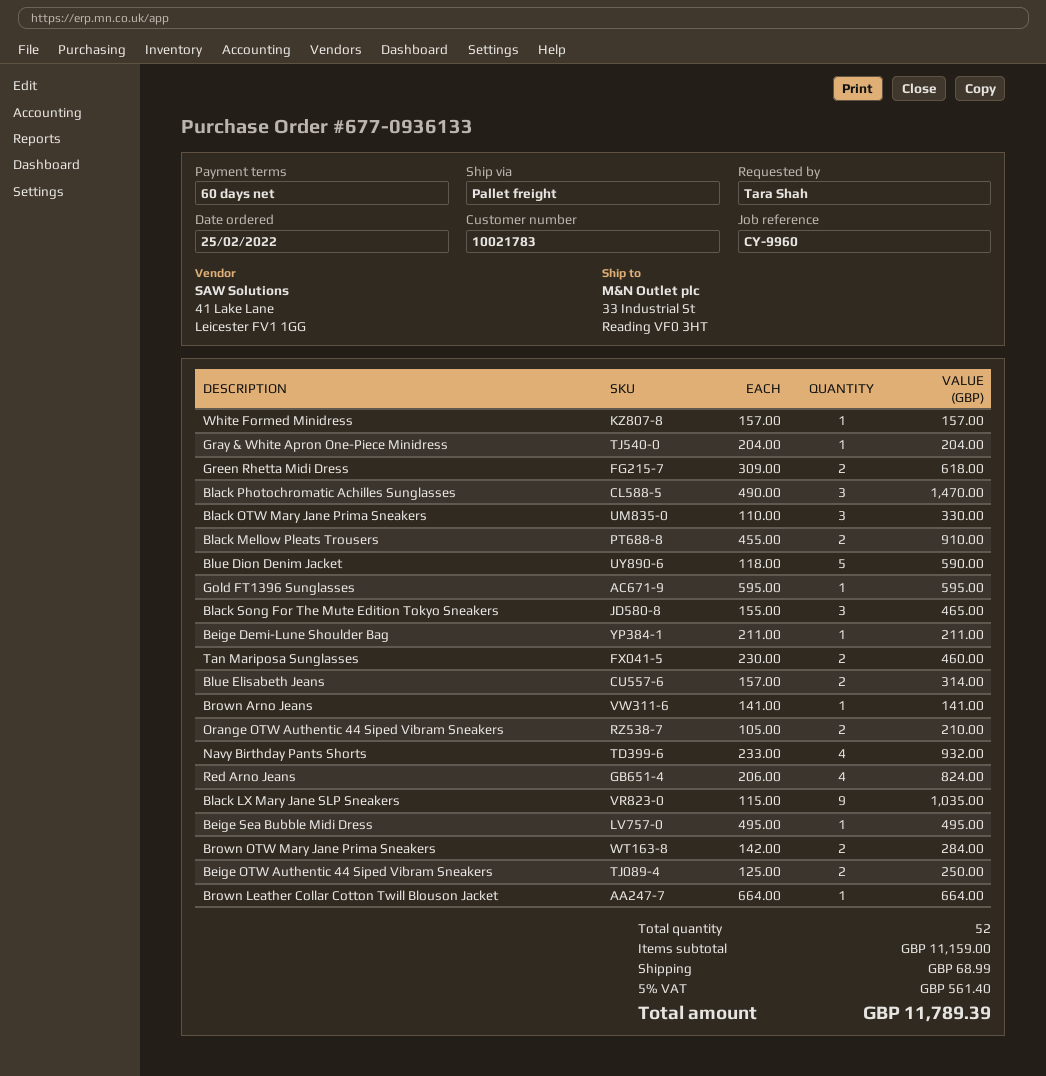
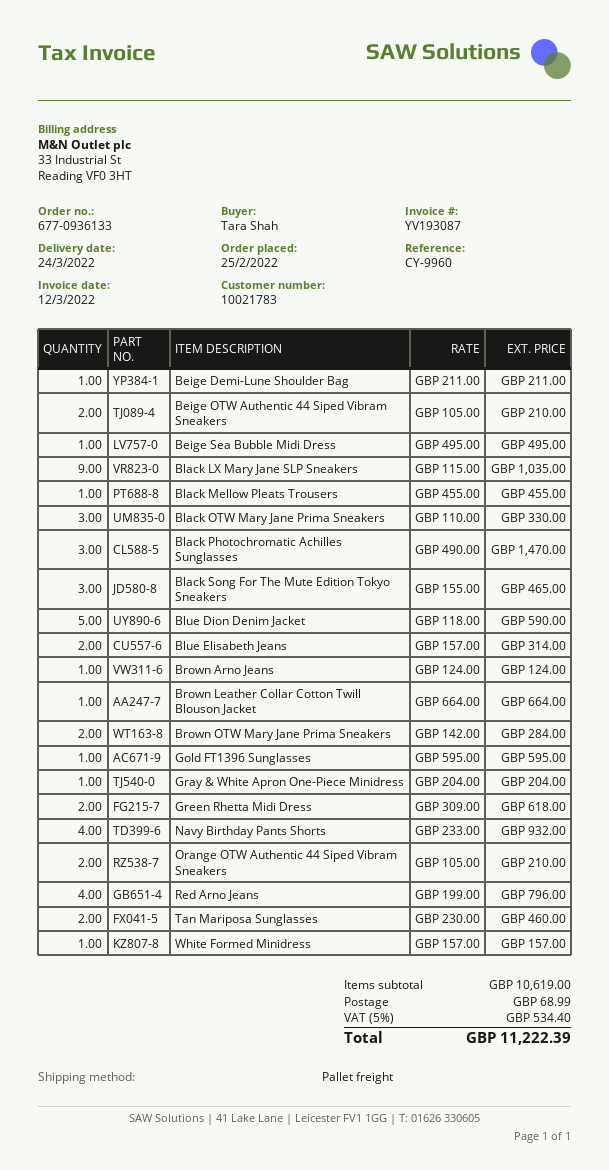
Black Mellow Pleats Trousers: 2 x 455.00 = 910.00 -> 1 x 455.00 = 455.00
Brown Arno Jeans: 1 x 141.00 = 141.00 -> 1 x 124.00 = 124.00
Red Arno Jeans: 4 x 206.00 = 824.00 -> 4 x 199.00 = 796.00
Beige OTW Authentic 44 Siped Vibram Sneakers: 2 x 125.00 = 250.00 -> 2 x 105.00 = 210.00
subtotal: 11159.00 -> 10619.00
tax: 5% = 561.40 -> 5% = 534.40
total: 11789.39 -> 11222.39

